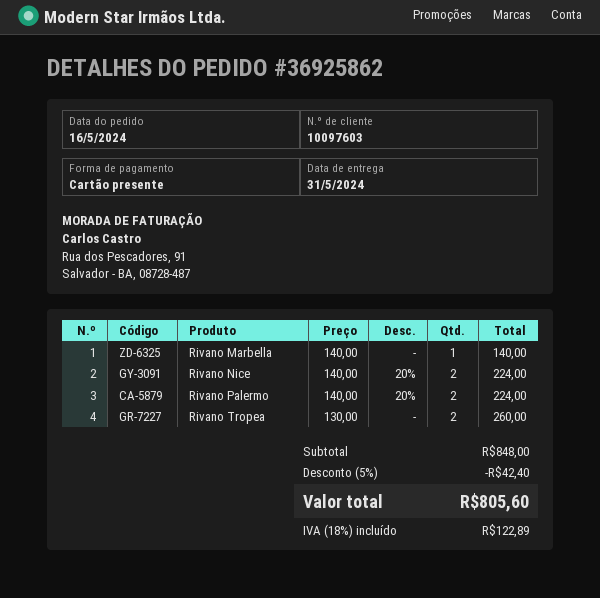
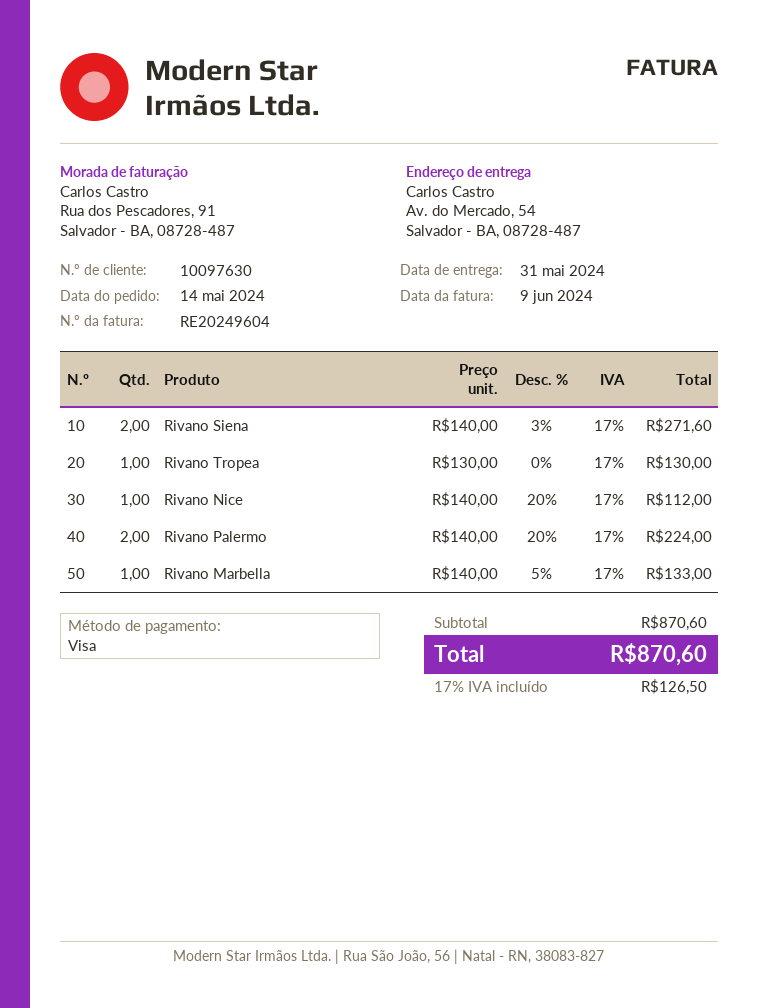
order date: 2024-05-16 -> 2024-05-14
customer number: 10097603 -> 10097630
payment method: gift card -> Visa
Rivano Marbella: 1 x 140.00 = 140.00 -> 1 x 140.00 - 5% = 133.00
Rivano Nice: 2 x 140.00 - 20% = 224.00 -> 1 x 140.00 - 20% = 112.00
Rivano Tropea: 2 x 130.00 = 260.00 -> 1 x 130.00 = 130.00
Rivano Siena: none -> 2 x 140.00 - 3% = 271.60
subtotal: 848.00 -> 870.60
discount: 5% = 42.40 -> none
tax: 18% = 122.89 -> 17% = 126.50
total: 805.60 -> 870.60

